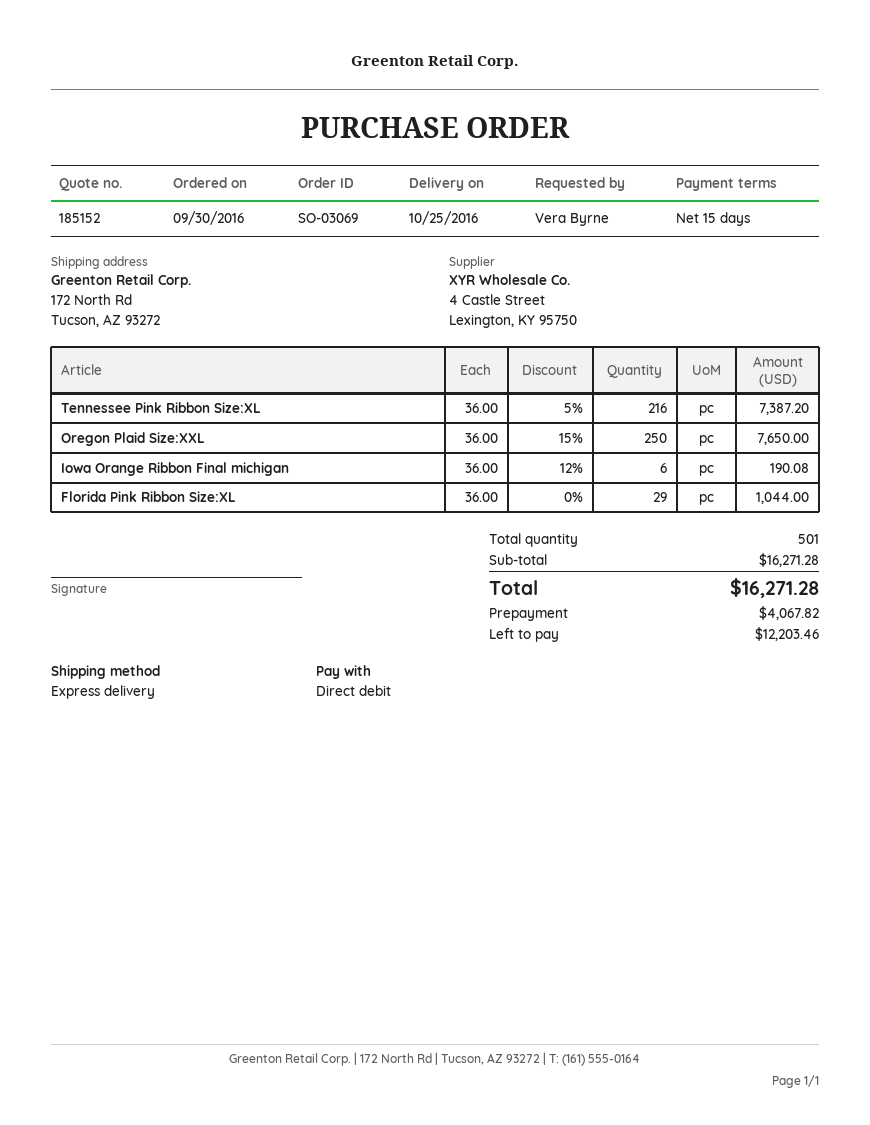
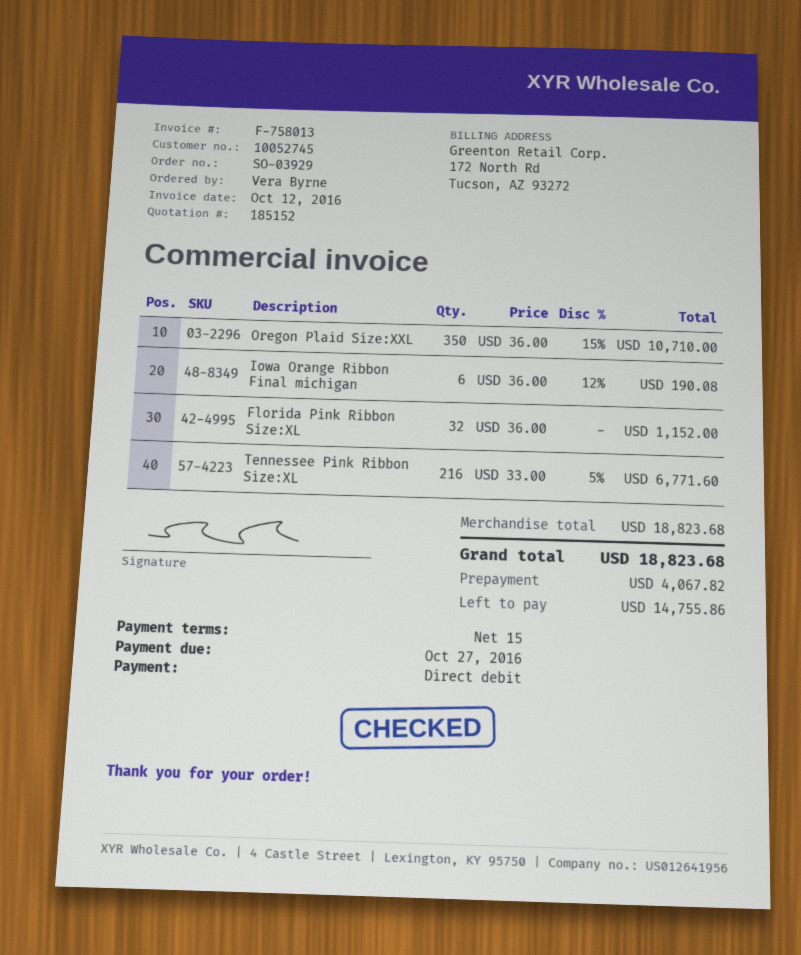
order number: SO-03069 -> SO-03929
Tennessee Pink Ribbon Size:XL: 216 x 36.00 - 5% = 7387.20 -> 216 x 33.00 - 5% = 6771.60
Oregon Plaid Size:XXL: 250 x 36.00 - 15% = 7650.00 -> 350 x 36.00 - 15% = 10710.00
Florida Pink Ribbon Size:XL: 29 x 36.00 = 1044.00 -> 32 x 36.00 = 1152.00
subtotal: 16271.28 -> 18823.68
total: 16271.28 -> 18823.68
balance: 12203.46 -> 14755.86

